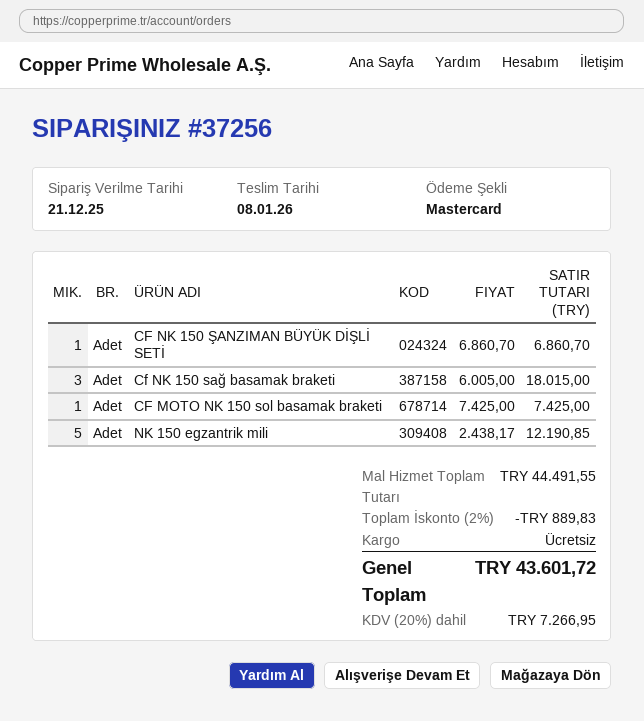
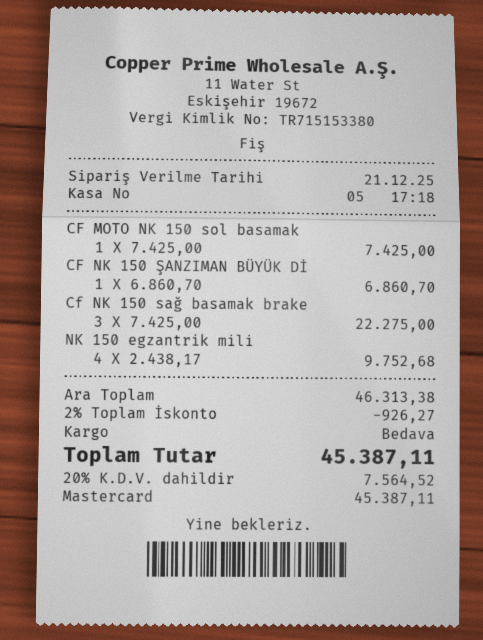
Cf NK 150 sağ basamak braketi: 3 x 6005.00 = 18015.00 -> 3 x 7425.00 = 22275.00
NK 150 egzantrik mili: 5 x 2438.17 = 12190.85 -> 4 x 2438.17 = 9752.68
subtotal: 44491.55 -> 46313.38
discount: 2% = 889.83 -> 2% = 926.27
tax: 20% = 7266.95 -> 20% = 7564.52
total: 43601.72 -> 45387.11

